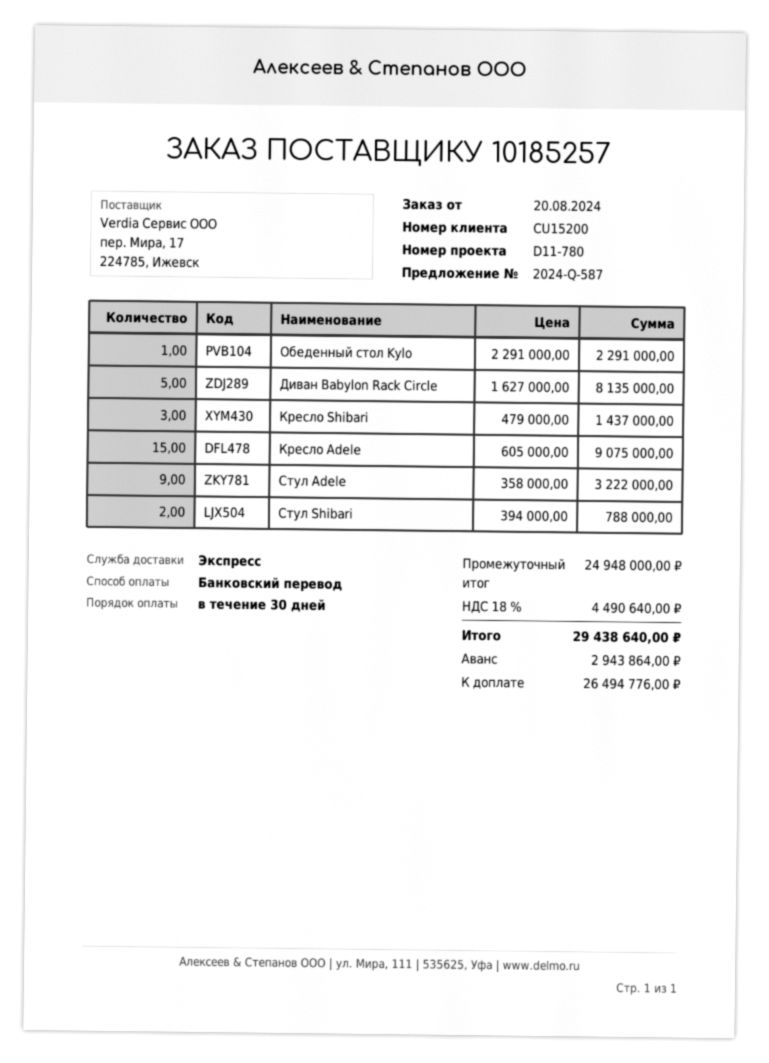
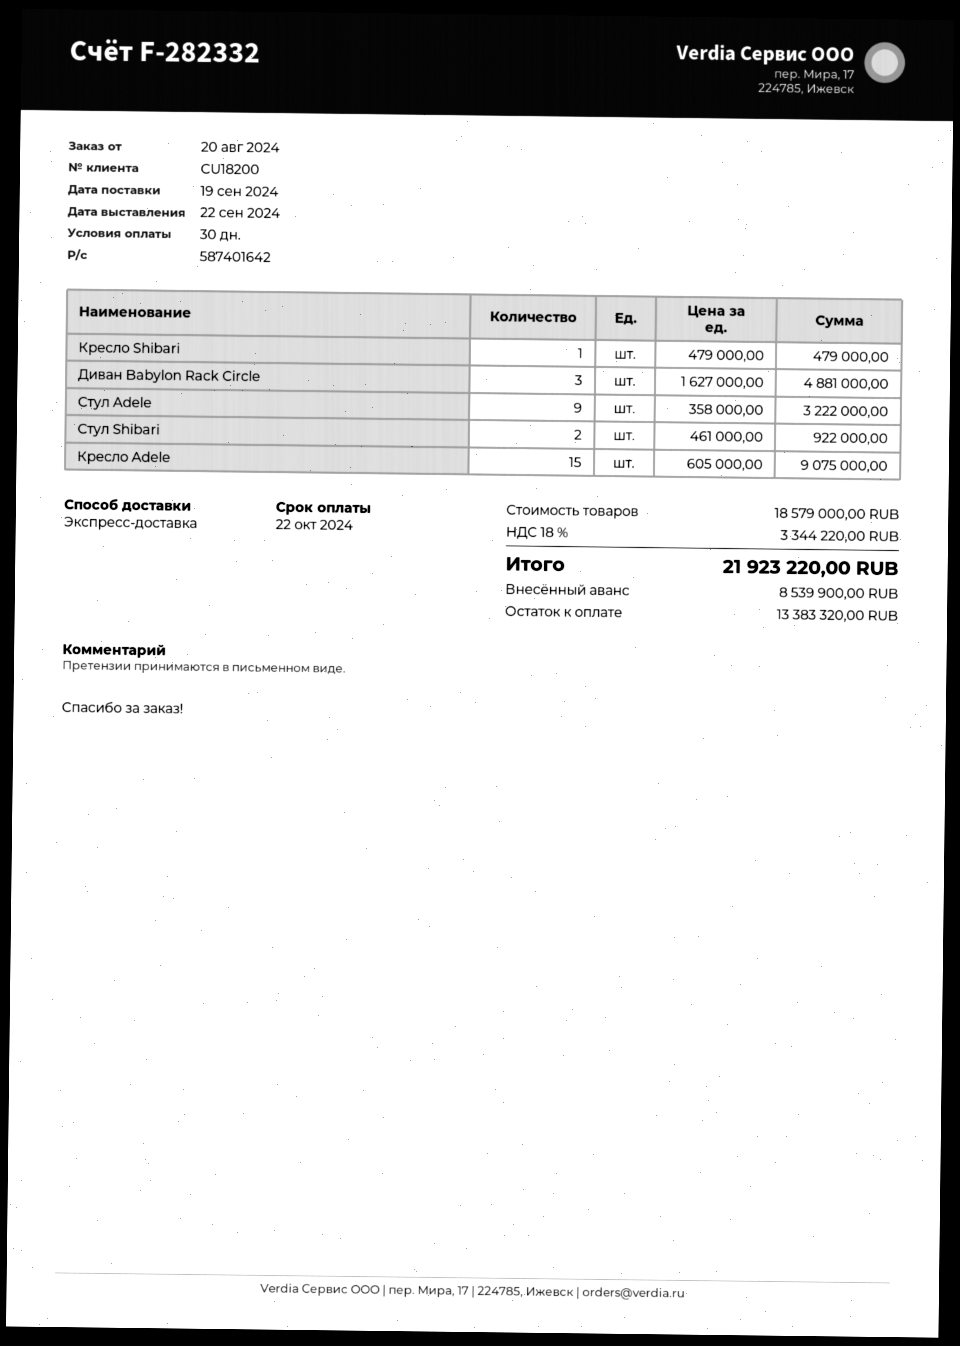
customer number: CU15200 -> CU18200
Обеденный стол Kylo: 1 x 2291000.00 = 2291000.00 -> none
Диван Babylon Rack Circle: 5 x 1627000.00 = 8135000.00 -> 3 x 1627000.00 = 4881000.00
Кресло Shibari: 3 x 479000.00 = 1437000.00 -> 1 x 479000.00 = 479000.00
Стул Shibari: 2 x 394000.00 = 788000.00 -> 2 x 461000.00 = 922000.00
subtotal: 24948000.00 -> 18579000.00
tax: 18% = 4490640.00 -> 18% = 3344220.00
total: 29438640.00 -> 21923220.00
deposit: 2943864.00 -> 8539900.00
balance: 26494776.00 -> 13383320.00

